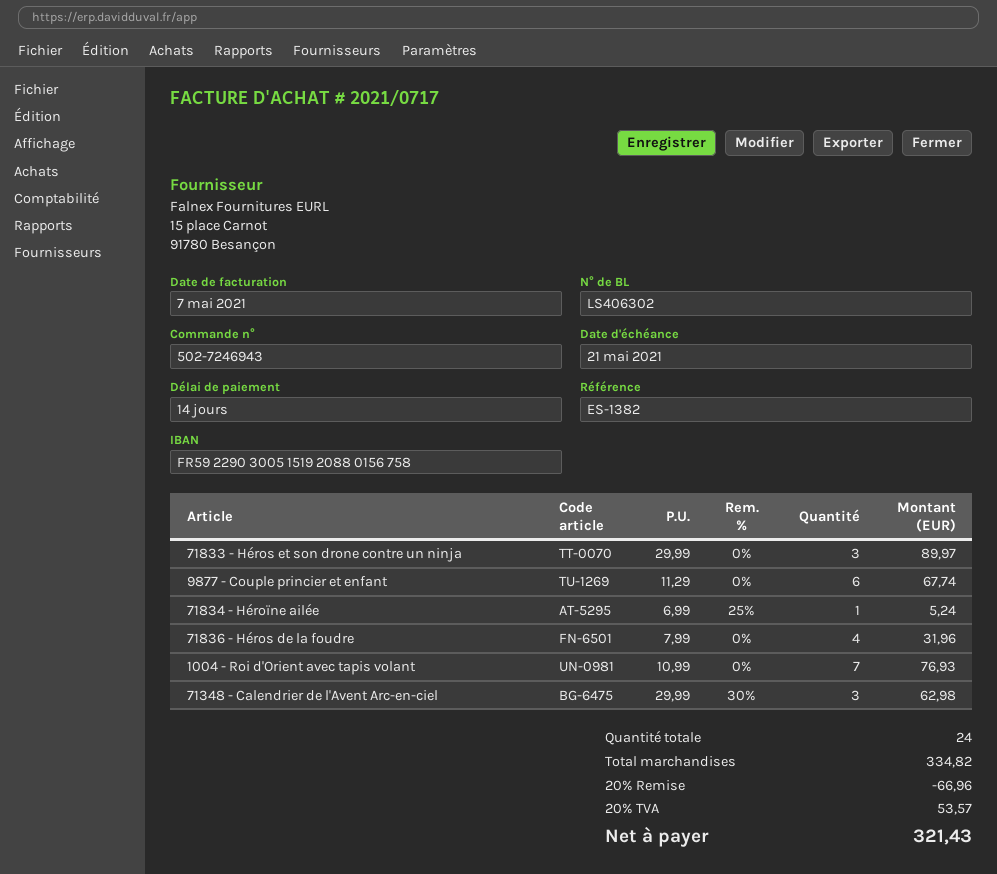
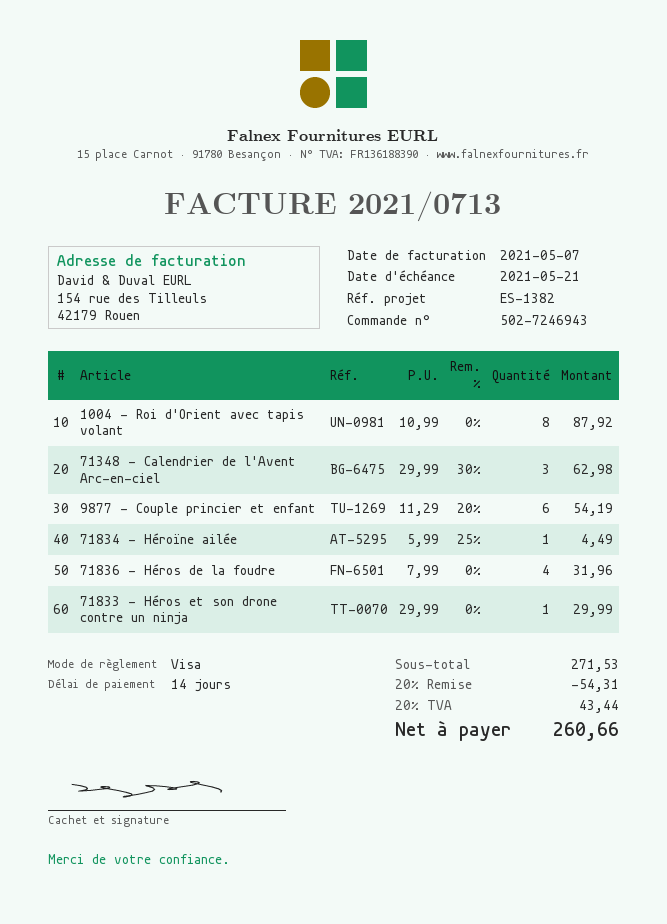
invoice number: 2021/0717 -> 2021/0713
71833 - Héros et son drone contre un ninja: 3 x 29.99 = 89.97 -> 1 x 29.99 = 29.99
9877 - Couple princier et enfant: 6 x 11.29 = 67.74 -> 6 x 11.29 - 20% = 54.19
71834 - Héroïne ailée: 1 x 6.99 - 25% = 5.24 -> 1 x 5.99 - 25% = 4.49
1004 - Roi d'Orient avec tapis volant: 7 x 10.99 = 76.93 -> 8 x 10.99 = 87.92
subtotal: 334.82 -> 271.53
discount: 20% = 66.96 -> 20% = 54.31
tax: 20% = 53.57 -> 20% = 43.44
total: 321.43 -> 260.66

